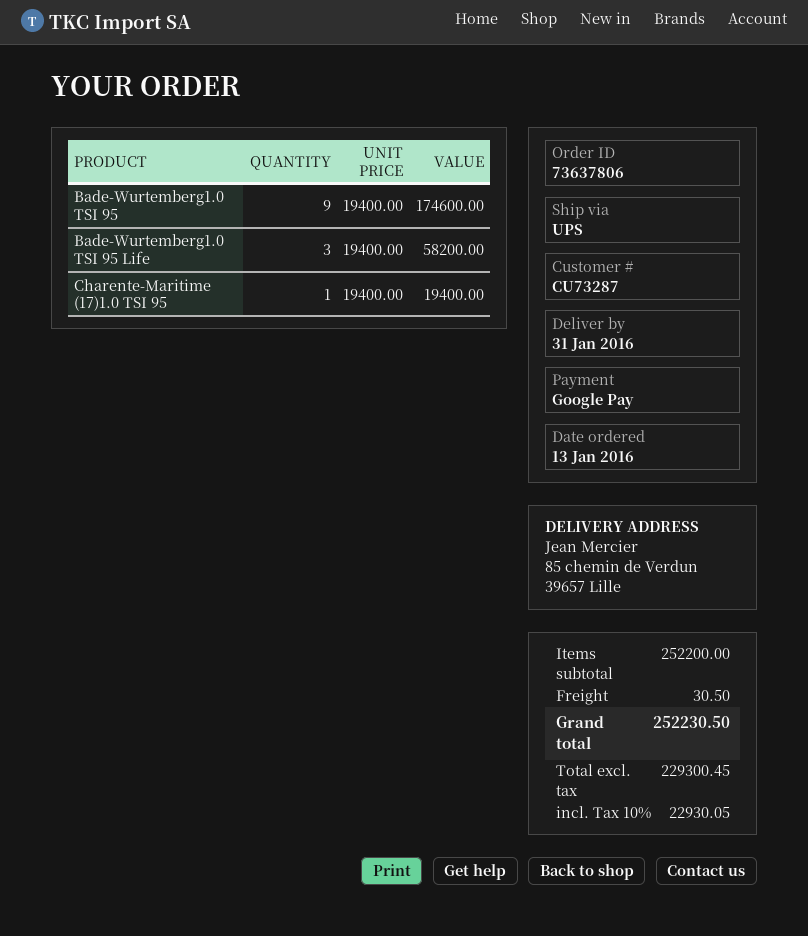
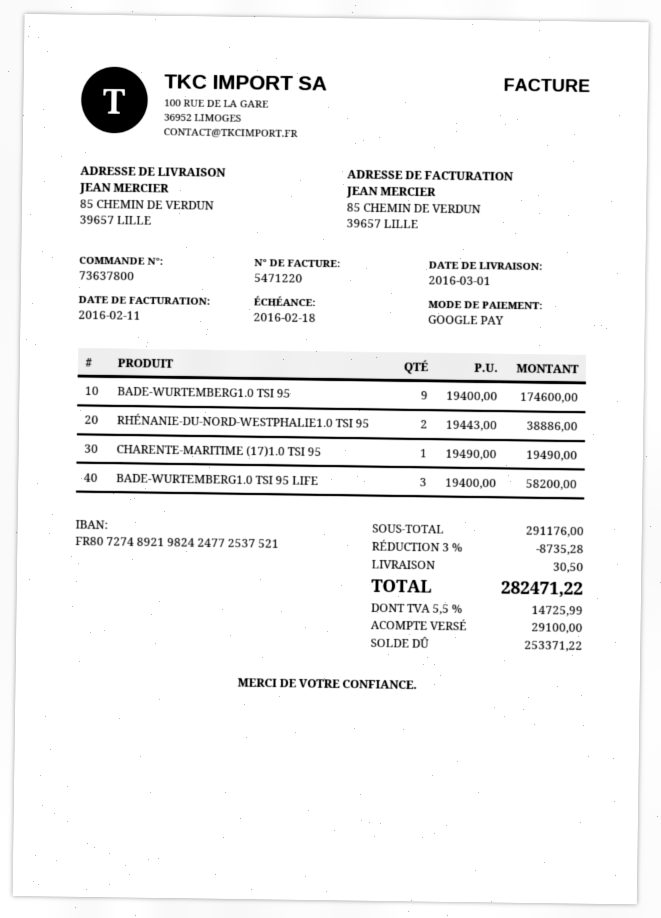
order number: 73637806 -> 73637800
delivery date: 2016-01-31 -> 2016-03-01
Charente-Maritime (17)1.0 TSI 95: 1 x 19400.00 = 19400.00 -> 1 x 19490.00 = 19490.00
RHÉNANIE-DU-NORD-WESTPHALIE1.0 TSI 95: none -> 2 x 19443.00 = 38886.00
subtotal: 252200.00 -> 291176.00
discount: none -> 3% = 8735.28
tax: 10% = 22930.05 -> 5.5% = 14725.99
total: 252230.50 -> 282471.22

